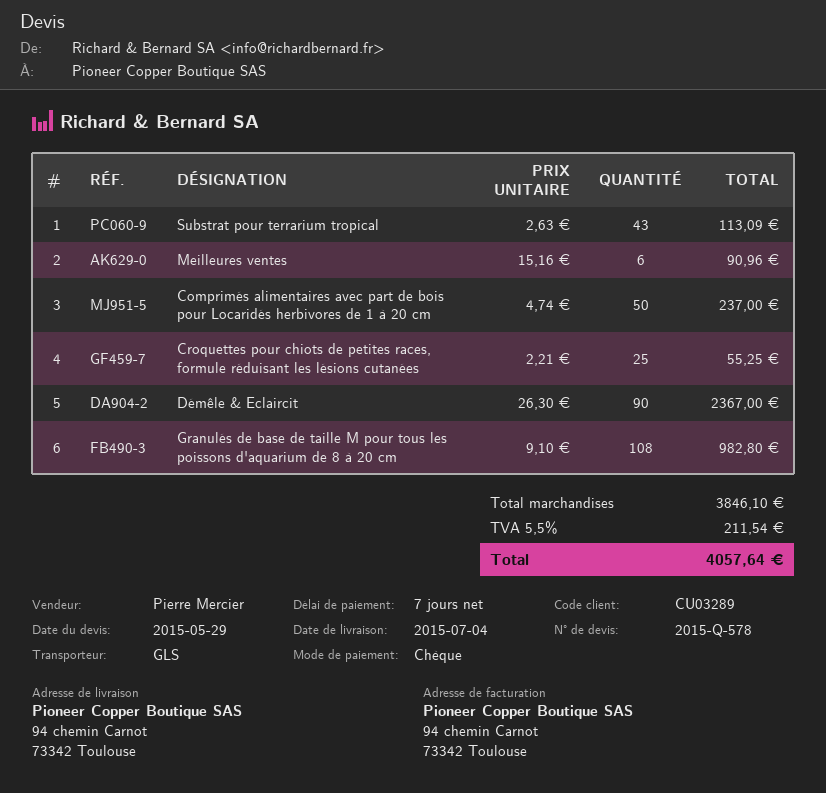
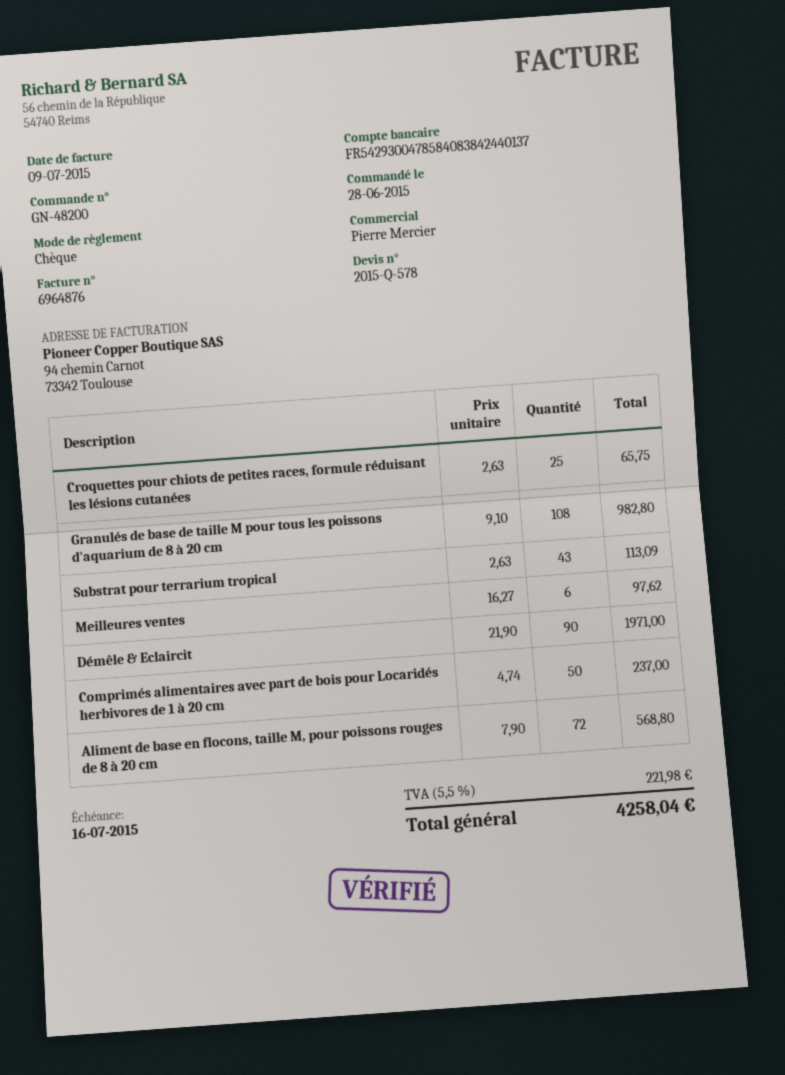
Meilleures ventes: 6 x 15.16 = 90.96 -> 6 x 16.27 = 97.62
Croquettes pour chiots de petites races, formule réduisant les lésions cutanées: 25 x 2.21 = 55.25 -> 25 x 2.63 = 65.75
Démêle & Eclaircit: 90 x 26.30 = 2367.00 -> 90 x 21.90 = 1971.00
Aliment de base en flocons, taille M, pour poissons rouges de 8 à 20 cm: none -> 72 x 7.90 = 568.80
tax: 5.5% = 211.54 -> 5.5% = 221.98
total: 4057.64 -> 4258.04

